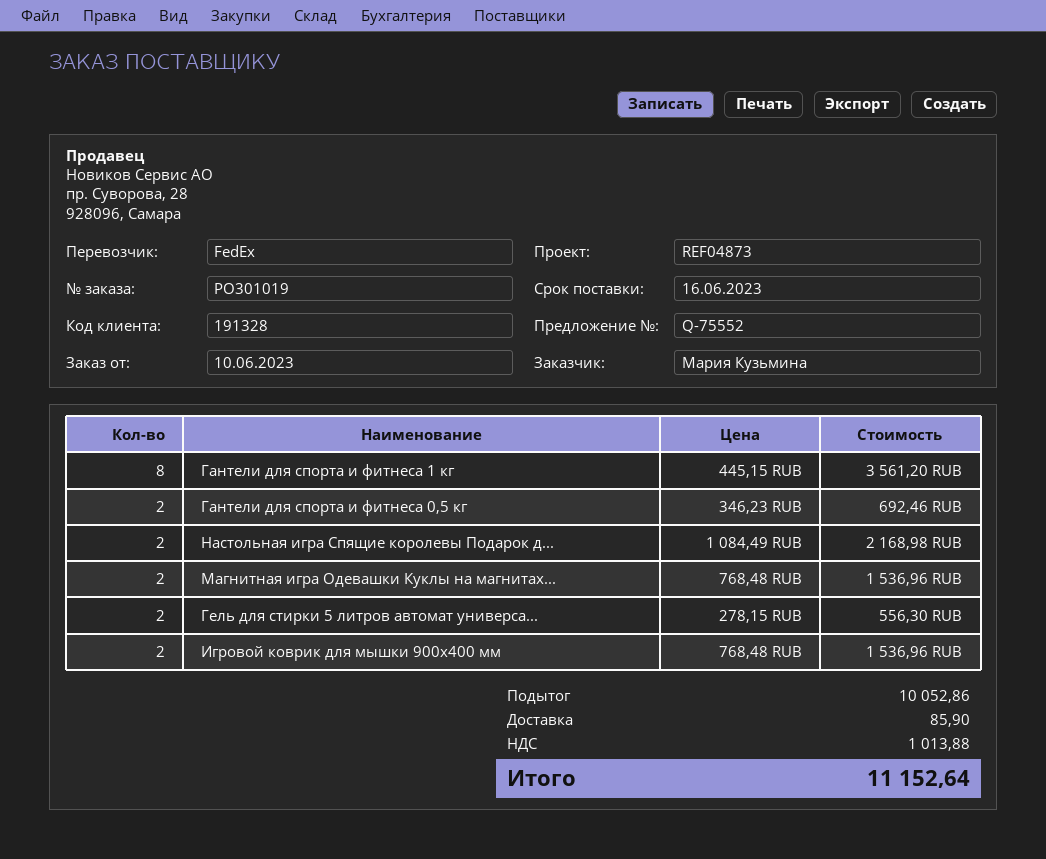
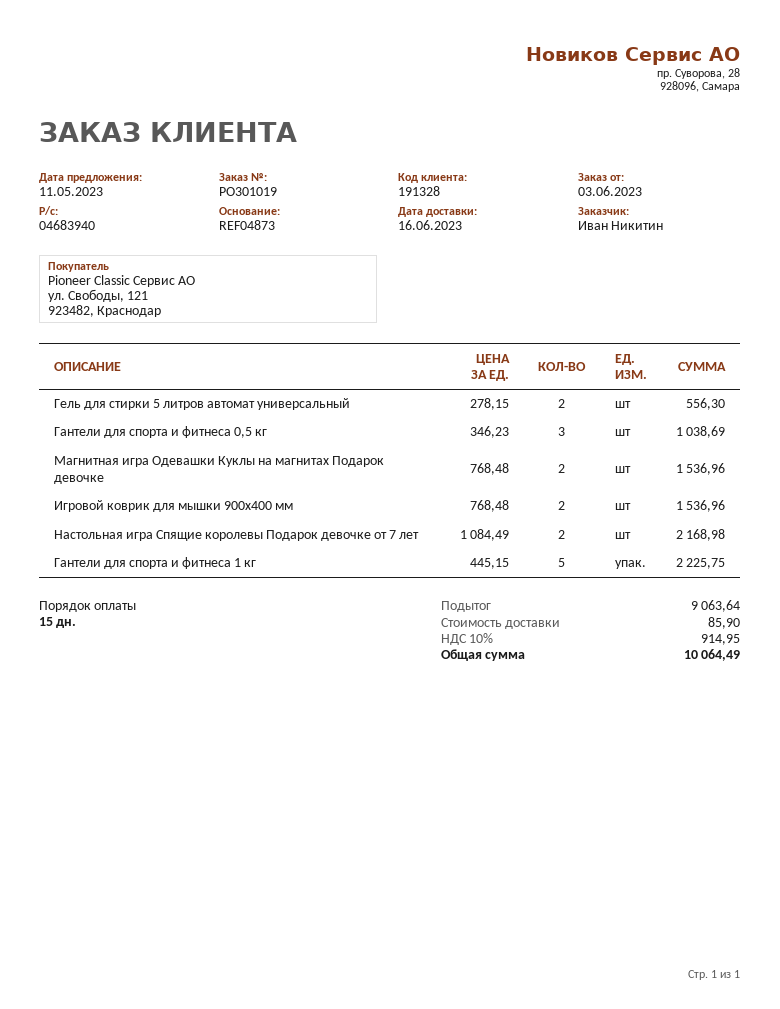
order date: 2023-06-10 -> 2023-06-03
ordered by: Мария Кузьмина -> Иван Никитин
Гантели для спорта и фитнеса 1 кг: 8 x 445.15 = 3561.20 -> 5 x 445.15 = 2225.75
Гантели для спорта и фитнеса 0,5 кг: 2 x 346.23 = 692.46 -> 3 x 346.23 = 1038.69
subtotal: 10052.86 -> 9063.64
tax: 1013.88 -> 914.95
total: 11152.64 -> 10064.49

